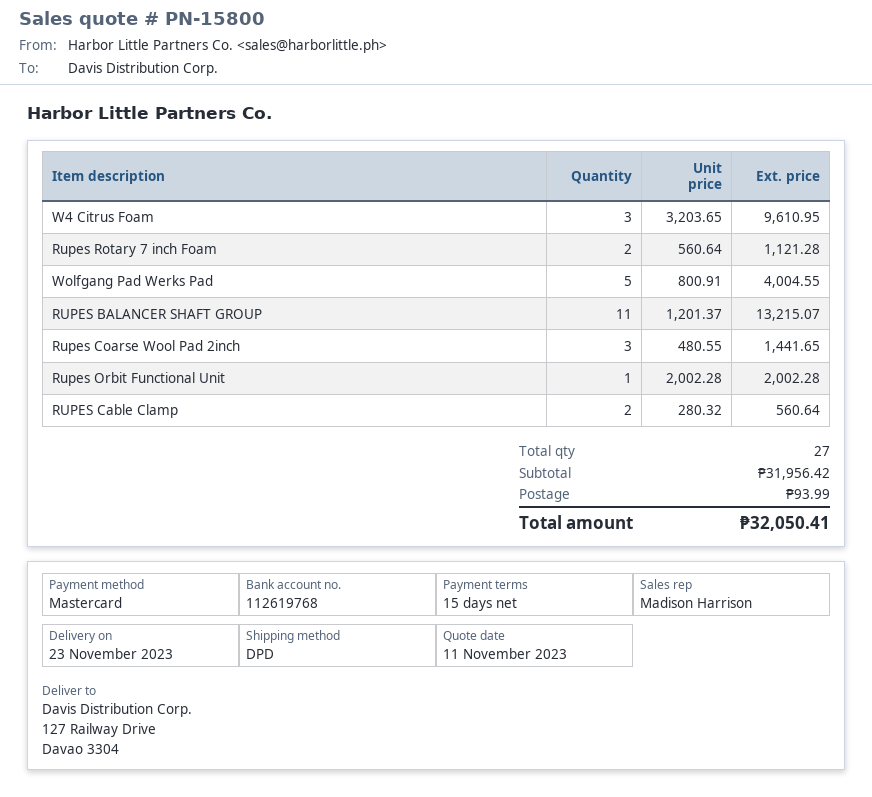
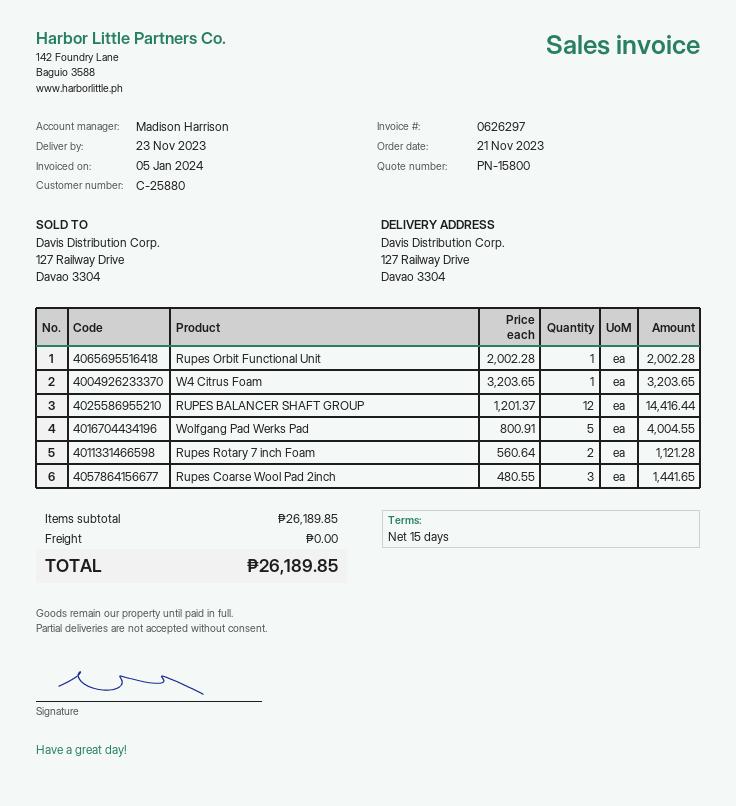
W4 Citrus Foam: 3 x 3203.65 = 9610.95 -> 1 x 3203.65 = 3203.65
RUPES BALANCER SHAFT GROUP: 11 x 1201.37 = 13215.07 -> 12 x 1201.37 = 14416.44
RUPES Cable Clamp: 2 x 280.32 = 560.64 -> none
subtotal: 31956.42 -> 26189.85
shipping: 93.99 -> 0.00
total: 32050.41 -> 26189.85

